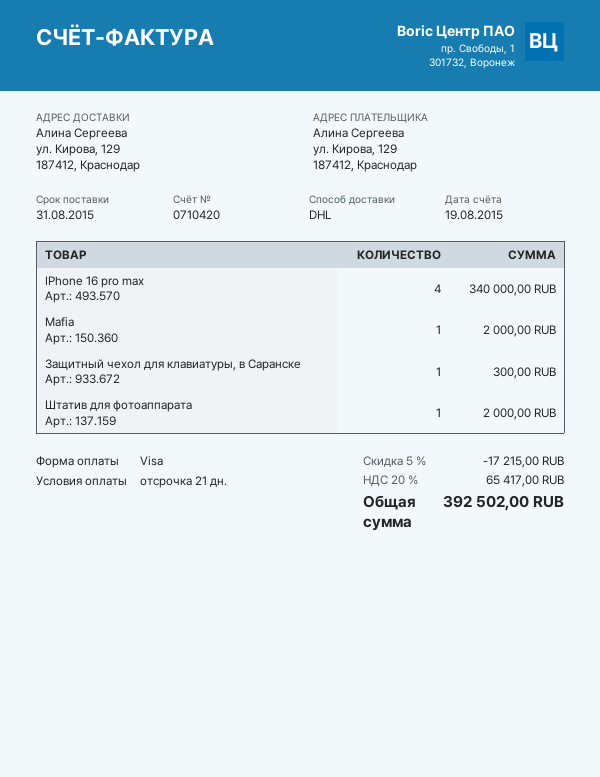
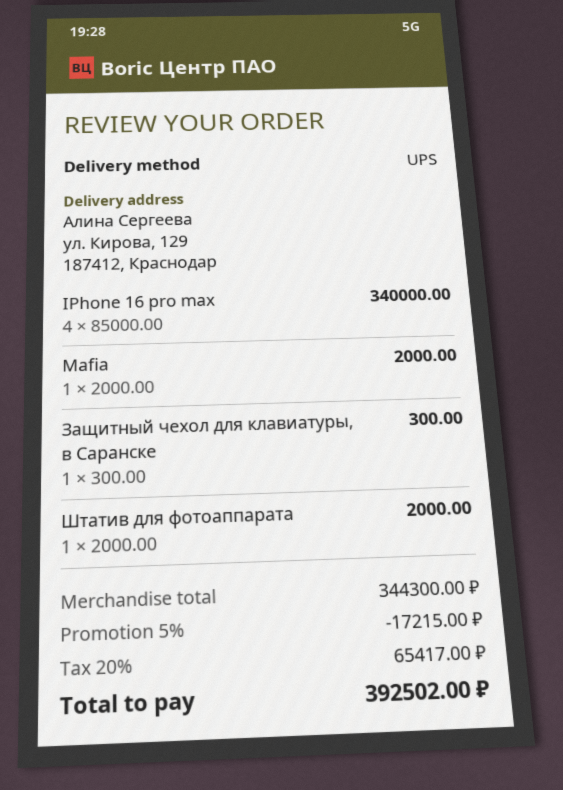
shipping method: DHL -> UPS

